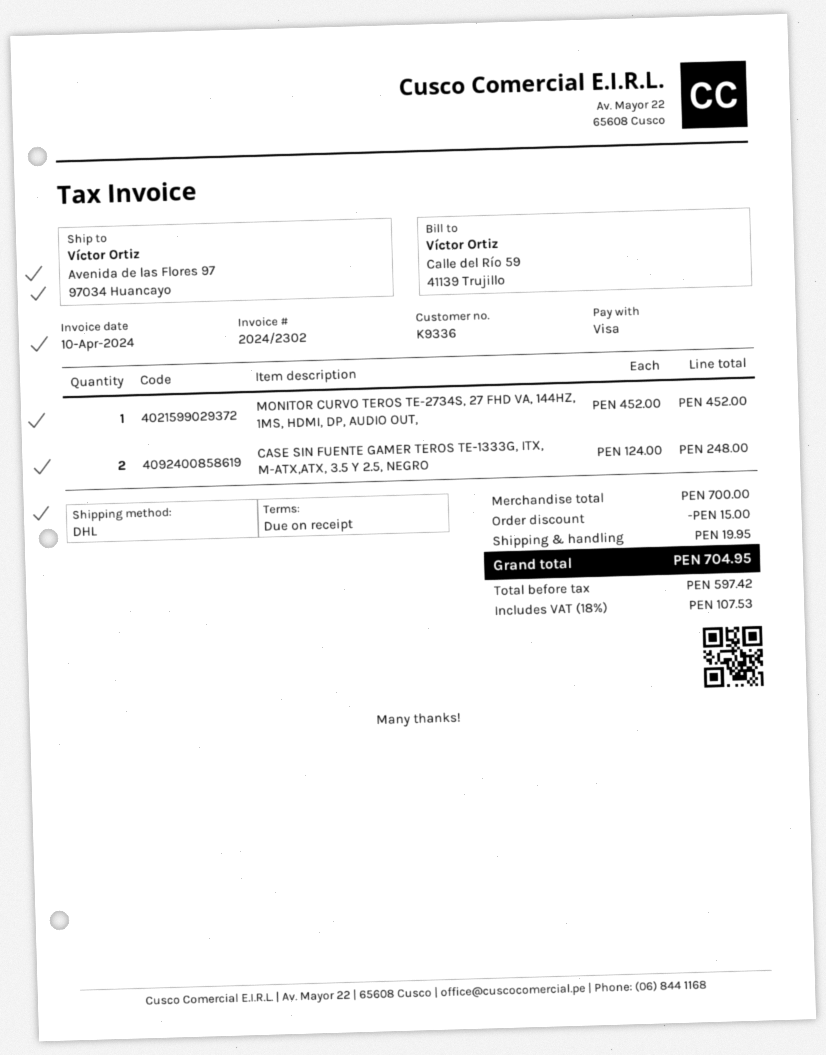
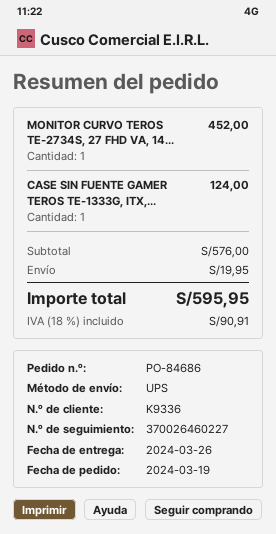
shipping method: DHL -> UPS
CASE SIN FUENTE GAMER TEROS TE-1333G, ITX, M-ATX,ATX, 3.5 Y 2.5, NEGRO: 2 for 248.00 -> 1 for 124.00
subtotal: 700.00 -> 576.00
discount: 15.00 -> none
tax: 18% = 107.53 -> 18% = 90.91
total: 704.95 -> 595.95

